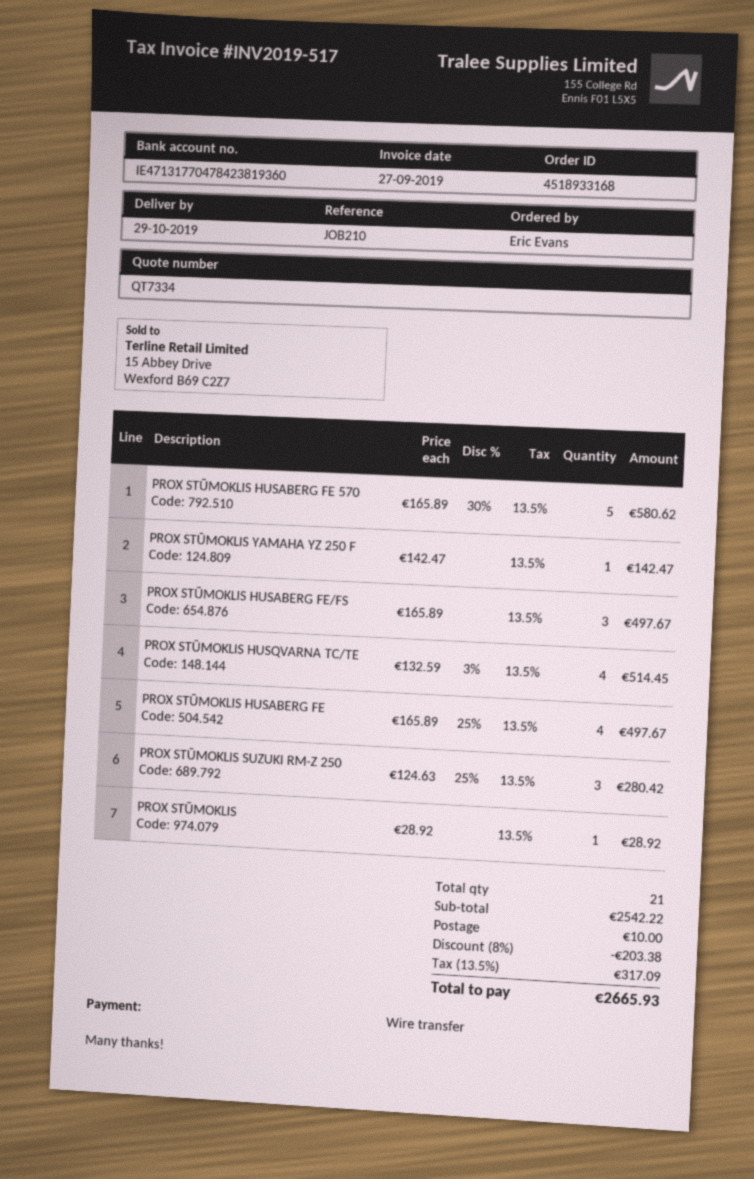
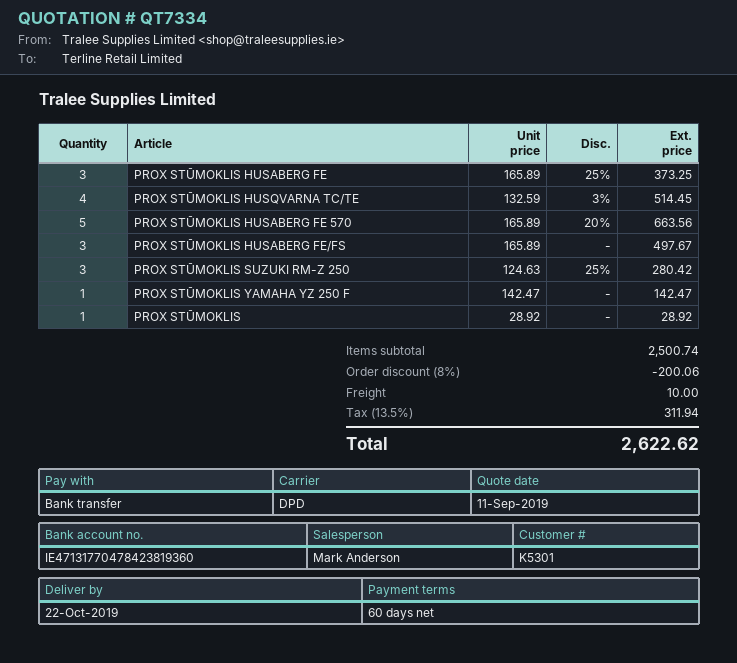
delivery date: 2019-10-29 -> 2019-10-22
PROX STŪMOKLIS HUSABERG FE 570: 5 x 165.89 - 30% = 580.62 -> 5 x 165.89 - 20% = 663.56
PROX STŪMOKLIS HUSABERG FE: 4 x 165.89 - 25% = 497.67 -> 3 x 165.89 - 25% = 373.25
subtotal: 2542.22 -> 2500.74
discount: 8% = 203.38 -> 8% = 200.06
tax: 13.5% = 317.09 -> 13.5% = 311.94
total: 2665.93 -> 2622.62

